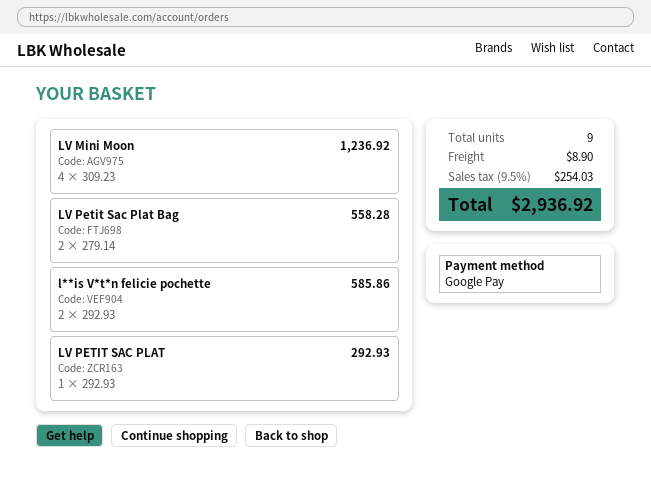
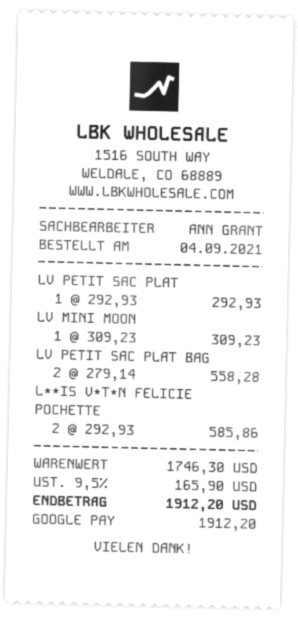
LV Mini Moon: 4 x 309.23 = 1236.92 -> 1 x 309.23 = 309.23
shipping: 8.90 -> none
tax: 9.5% = 254.03 -> 9.5% = 165.90
total: 2936.92 -> 1912.20

